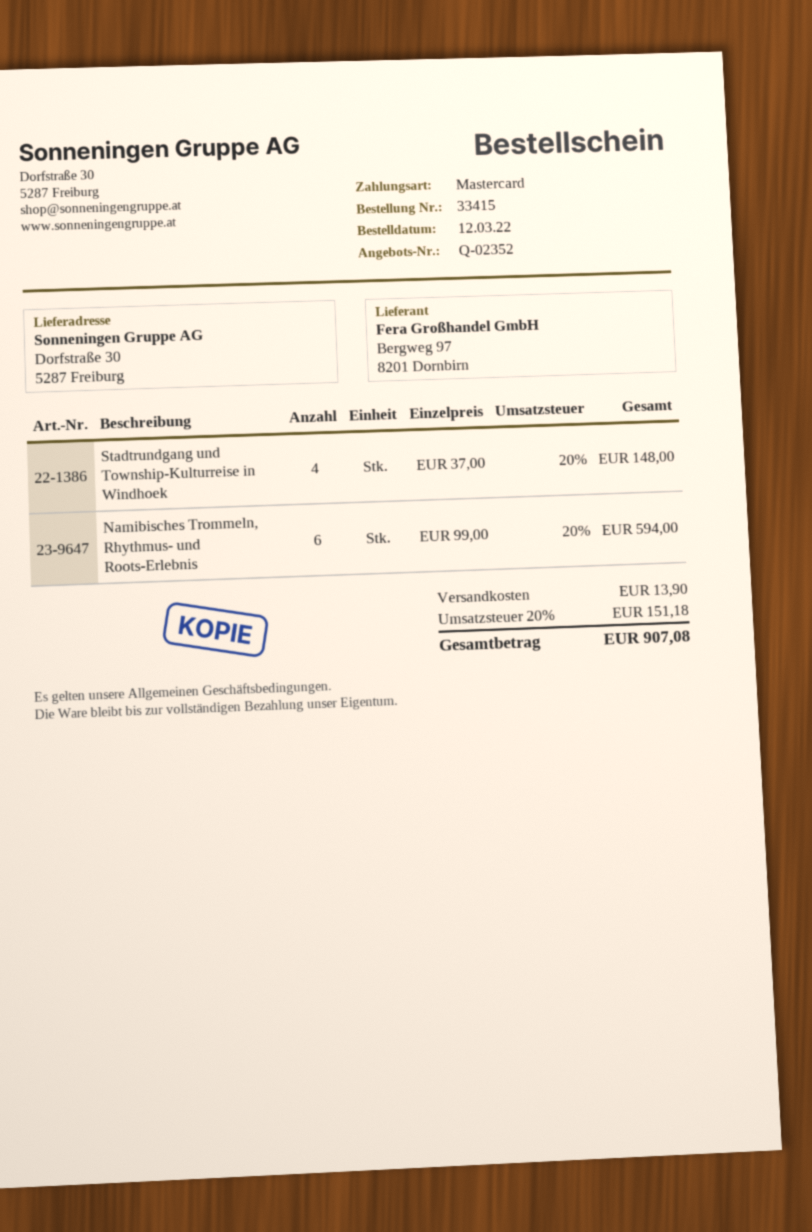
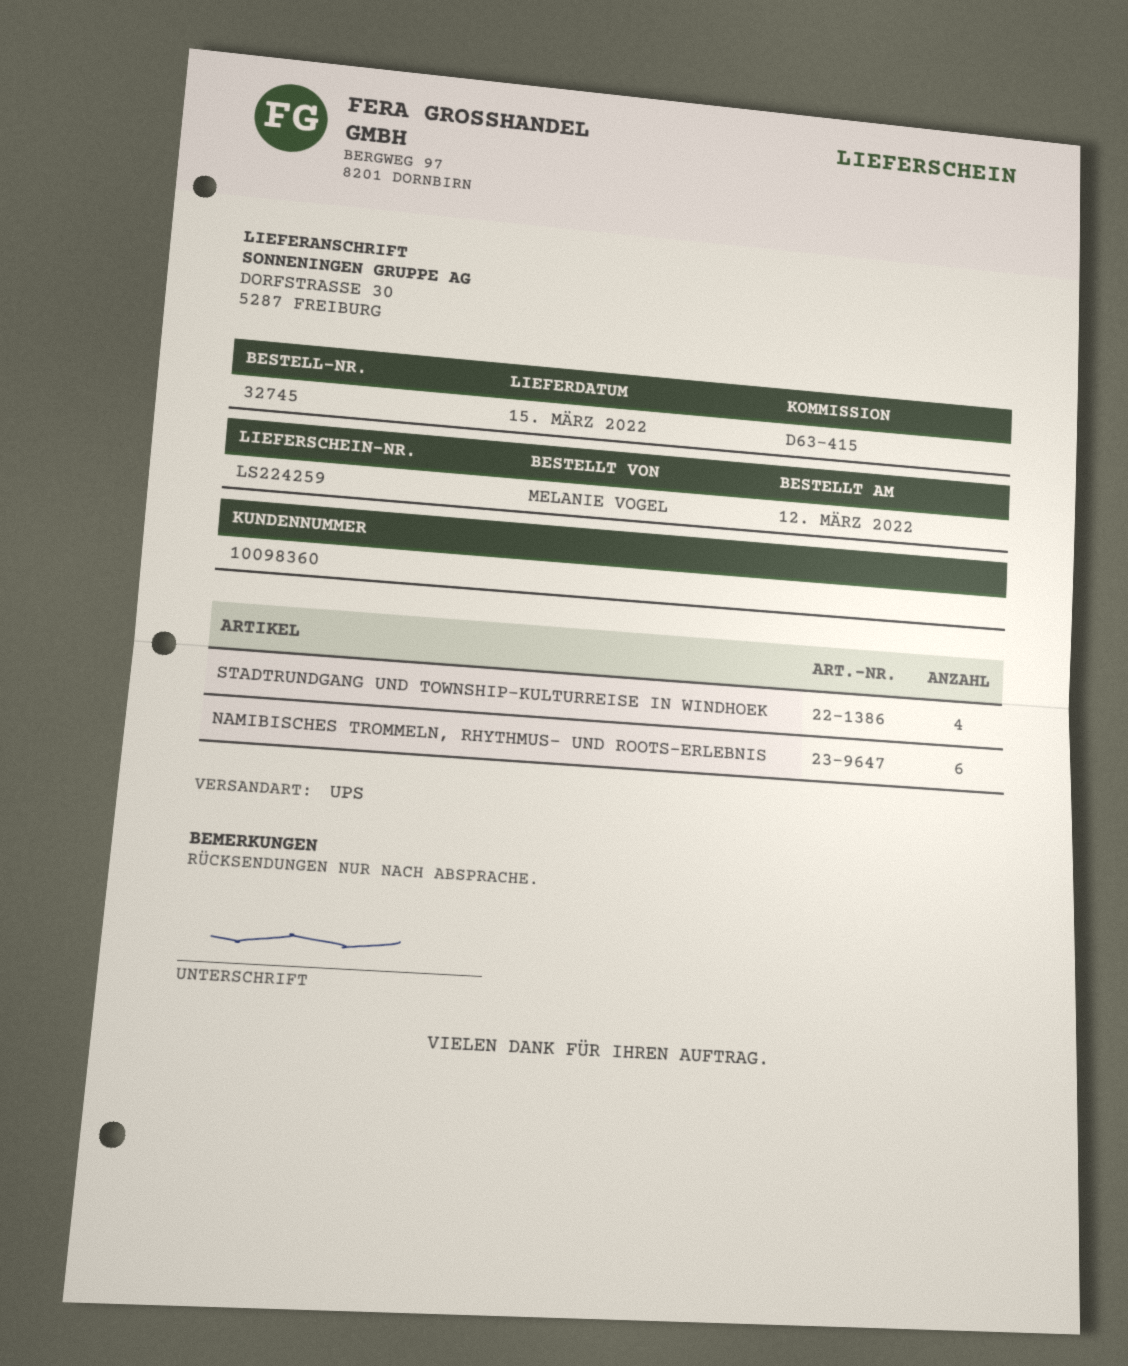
order number: 33415 -> 32745

